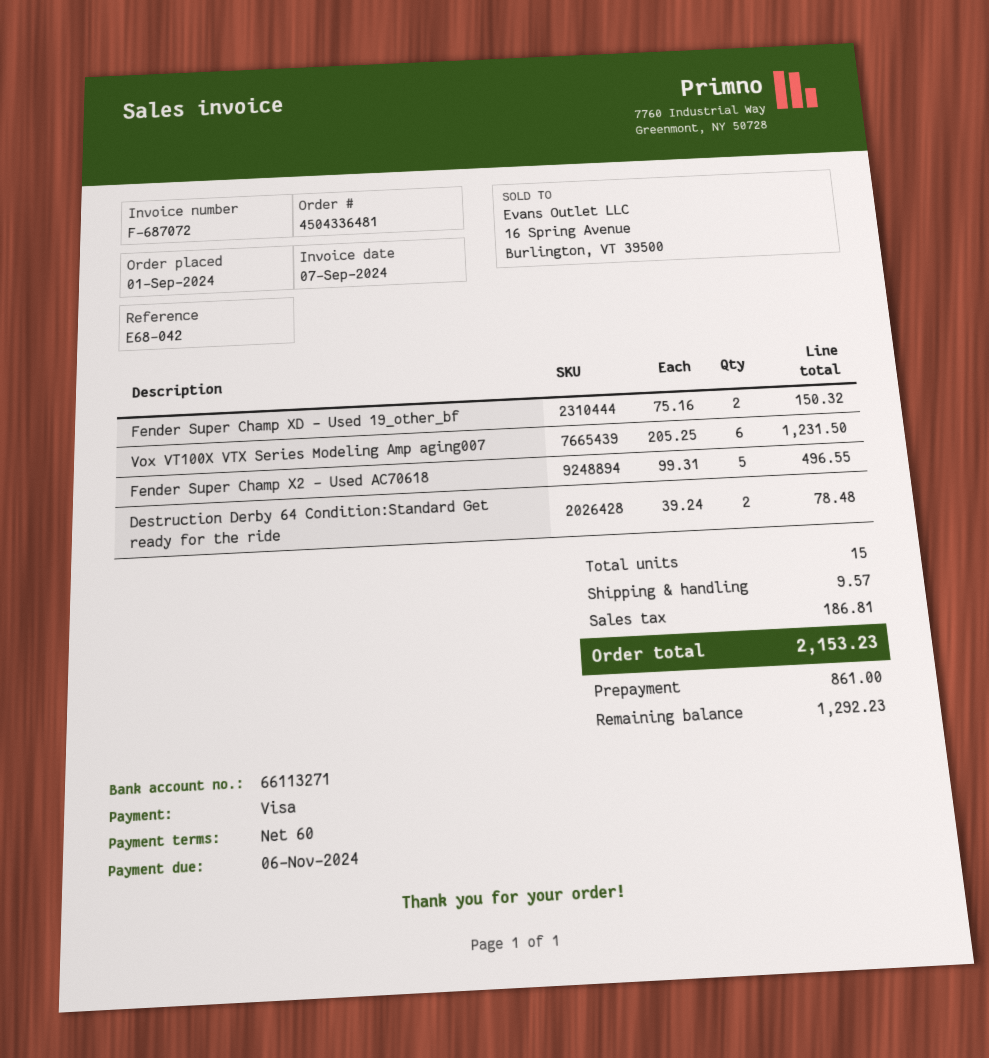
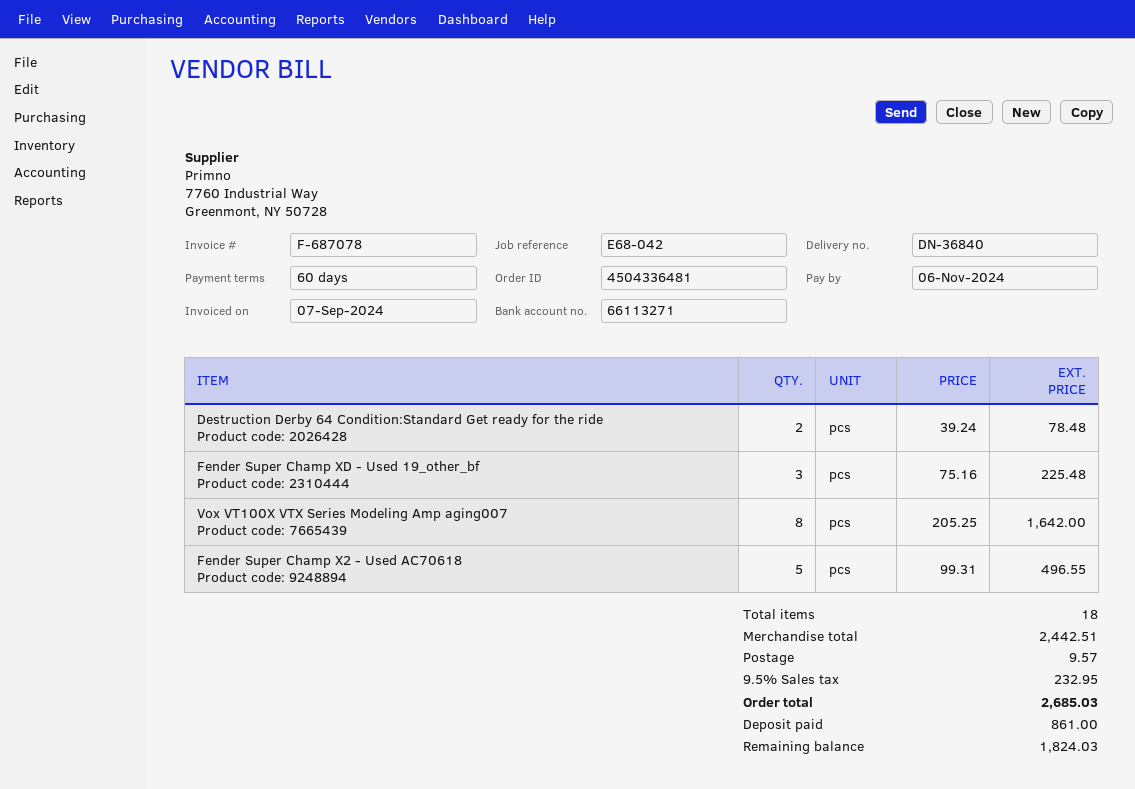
invoice number: F-687072 -> F-687078
Fender Super Champ XD - Used 19_other_bf: 2 x 75.16 = 150.32 -> 3 x 75.16 = 225.48
Vox VT100X VTX Series Modeling Amp aging007: 6 x 205.25 = 1231.50 -> 8 x 205.25 = 1642.00
total quantity: 15 -> 18
tax: 186.81 -> 232.95
total: 2153.23 -> 2685.03
balance: 1292.23 -> 1824.03

